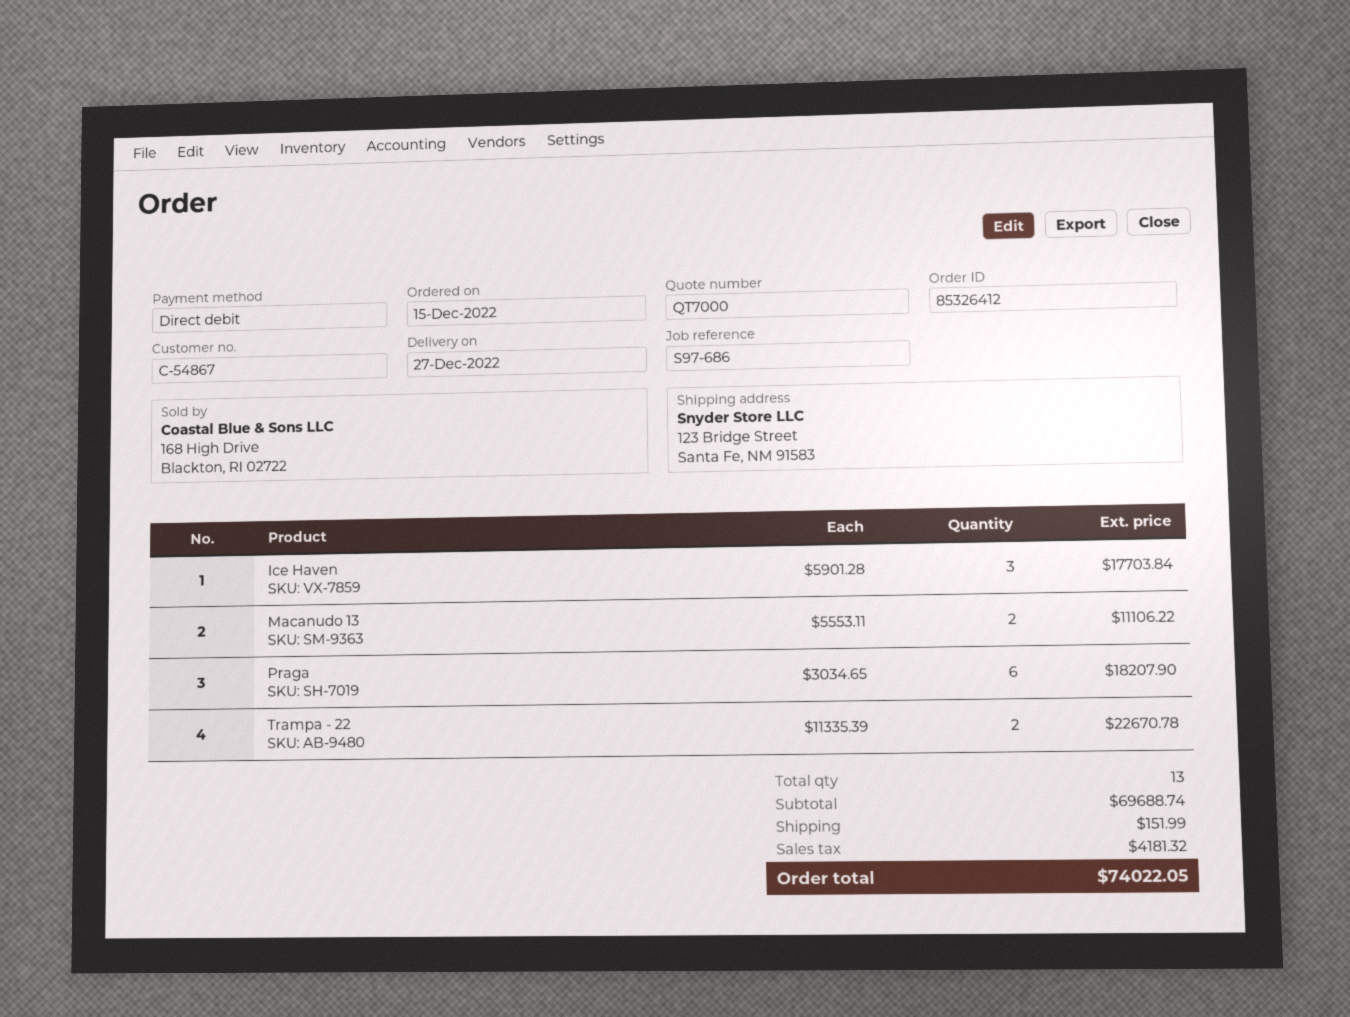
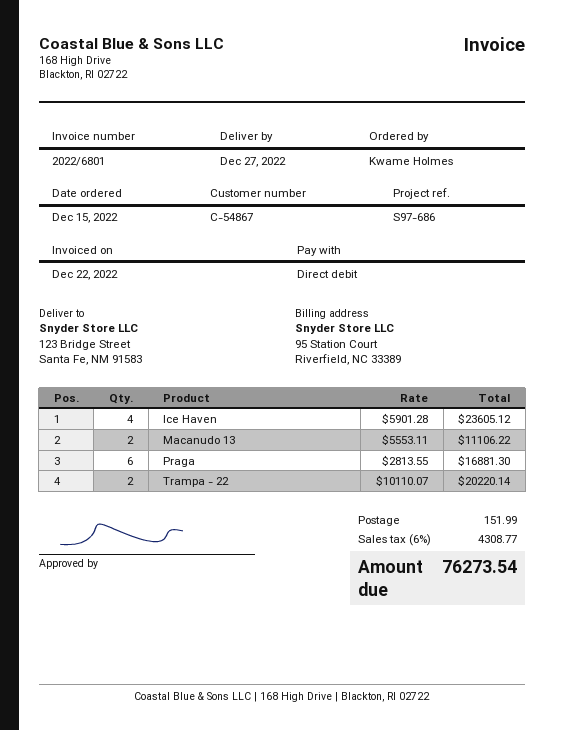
Ice Haven: 3 x 5901.28 = 17703.84 -> 4 x 5901.28 = 23605.12
Praga: 6 x 3034.65 = 18207.90 -> 6 x 2813.55 = 16881.30
Trampa - 22: 2 x 11335.39 = 22670.78 -> 2 x 10110.07 = 20220.14
tax: 4181.32 -> 4308.77
total: 74022.05 -> 76273.54

